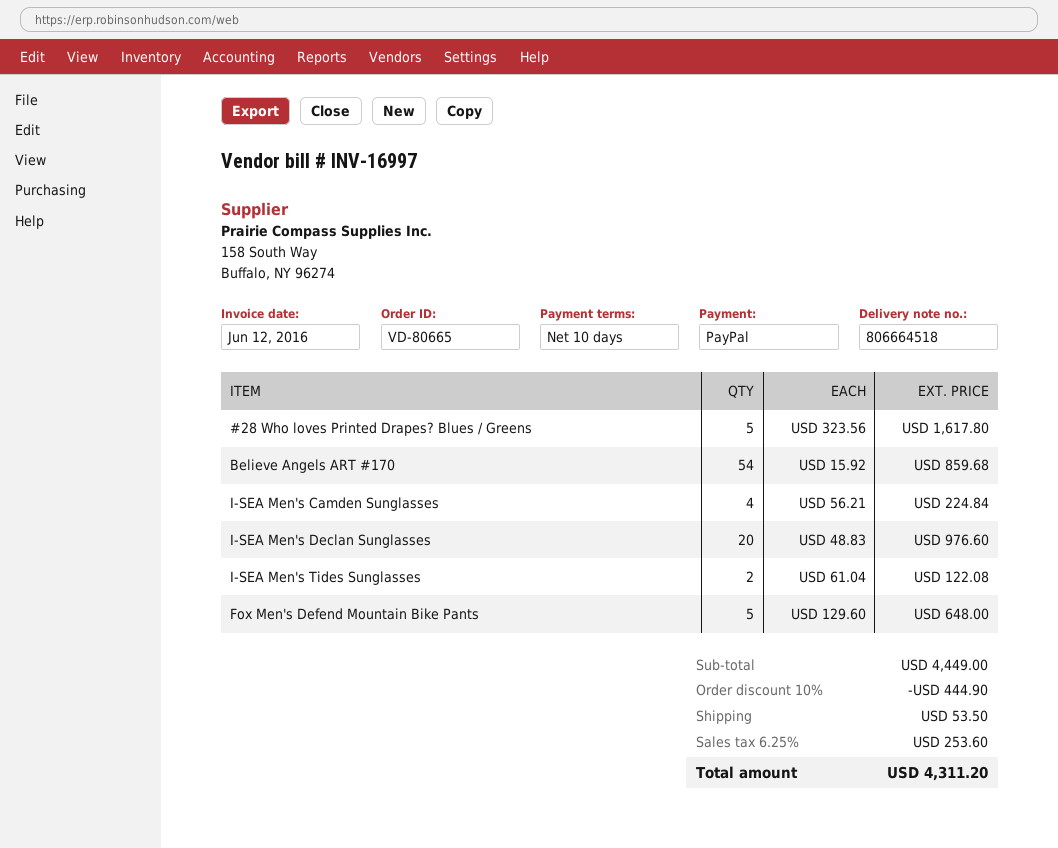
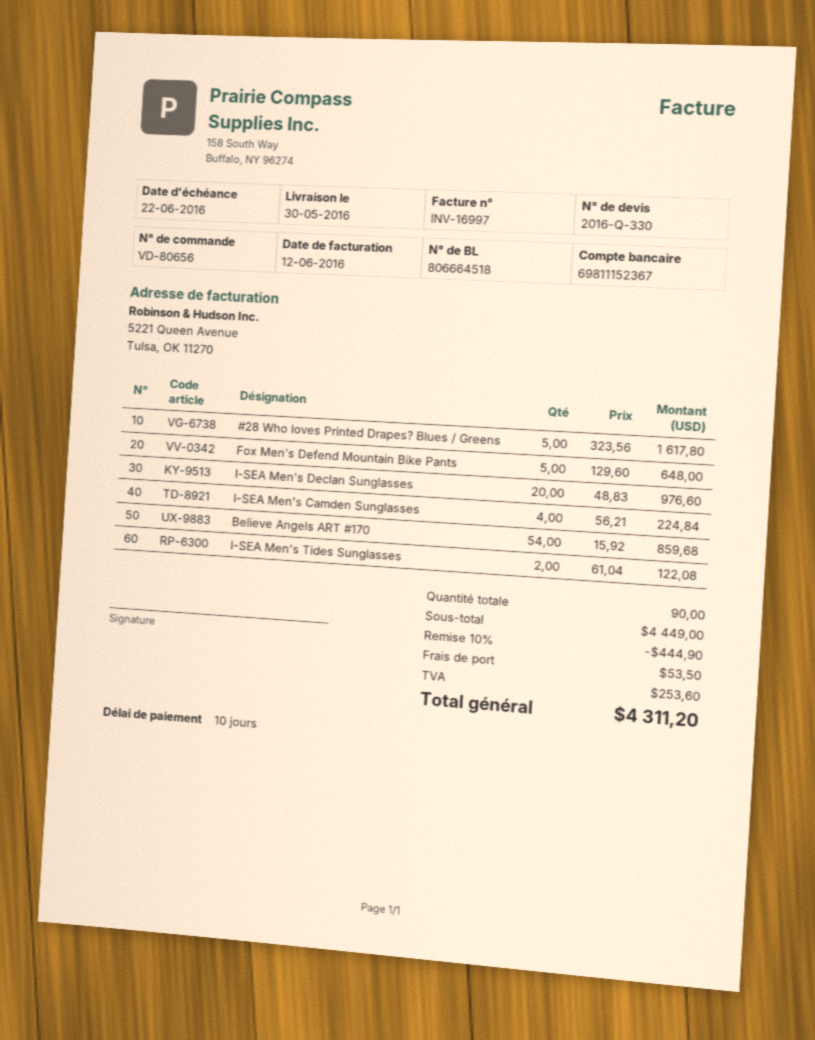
order number: VD-80665 -> VD-80656

